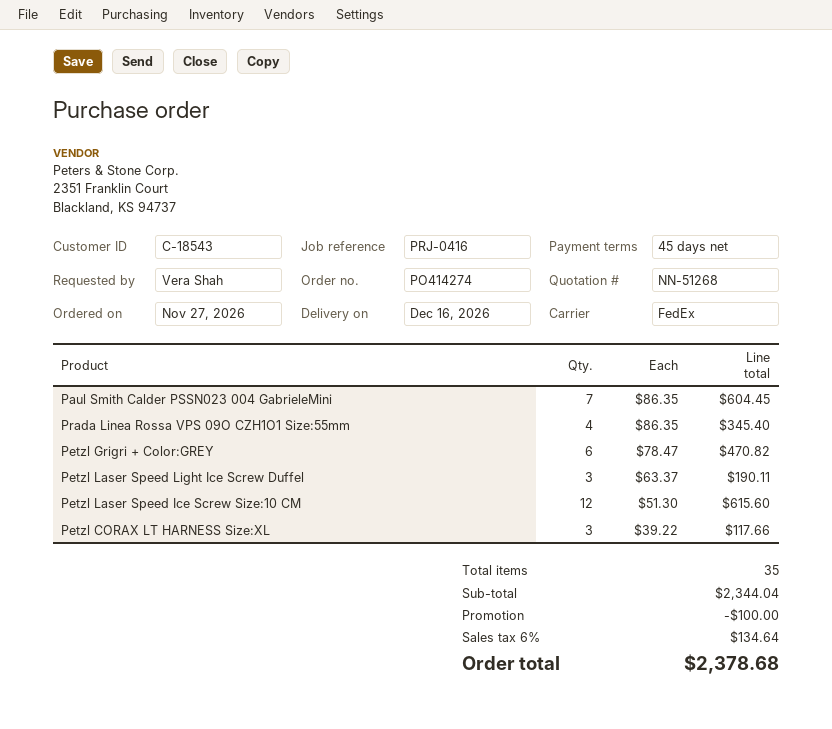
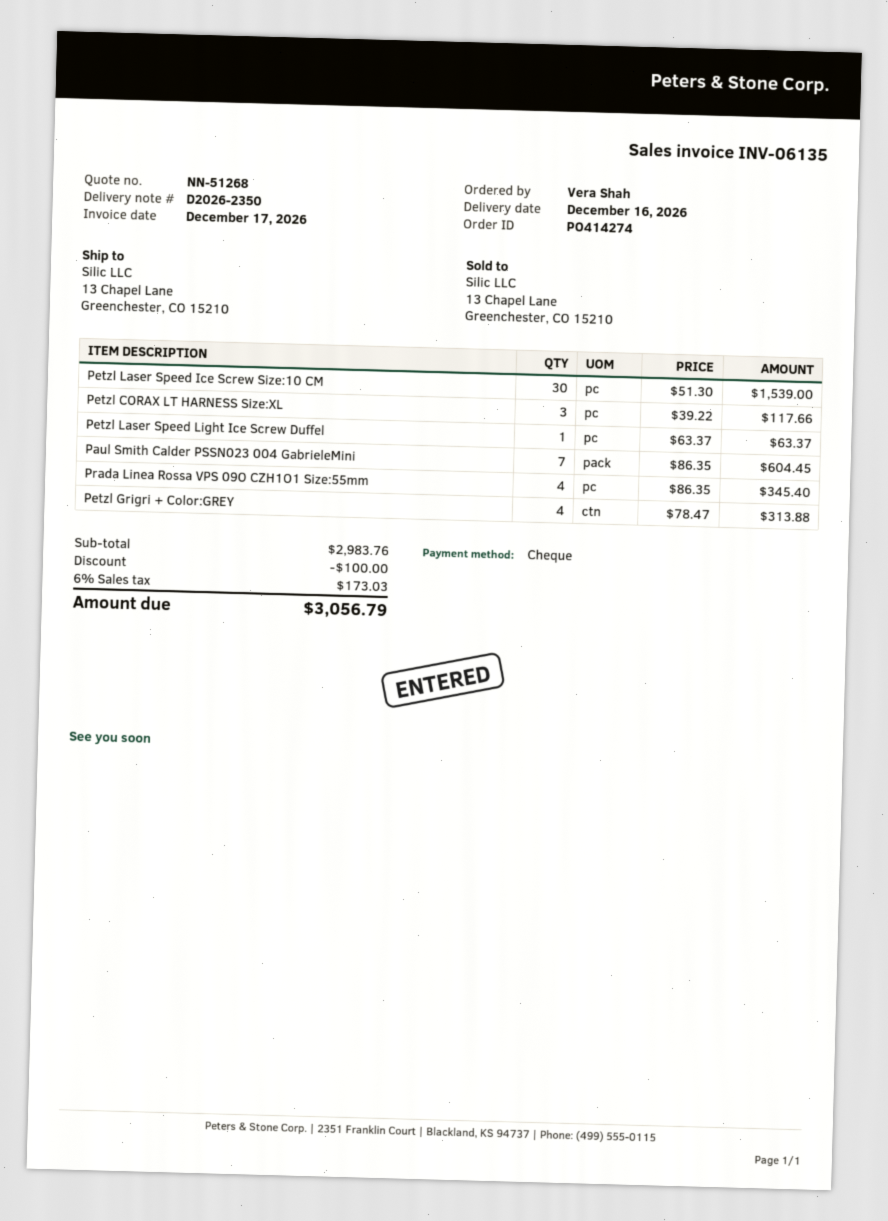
Petzl Grigri + Color:GREY: 6 x 78.47 = 470.82 -> 4 x 78.47 = 313.88
Petzl Laser Speed Light Ice Screw Duffel: 3 x 63.37 = 190.11 -> 1 x 63.37 = 63.37
Petzl Laser Speed Ice Screw Size:10 CM: 12 x 51.30 = 615.60 -> 30 x 51.30 = 1539.00
subtotal: 2344.04 -> 2983.76
tax: 6% = 134.64 -> 6% = 173.03
total: 2378.68 -> 3056.79

